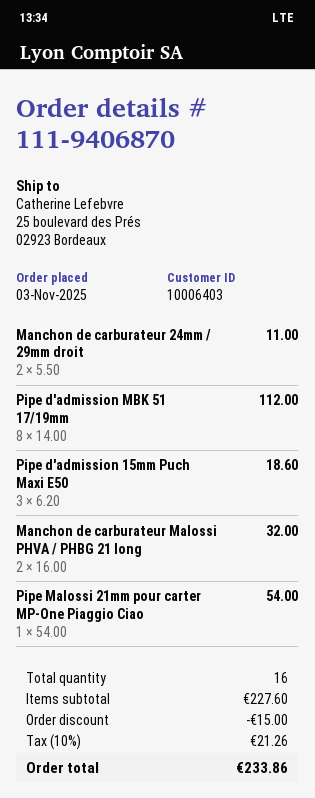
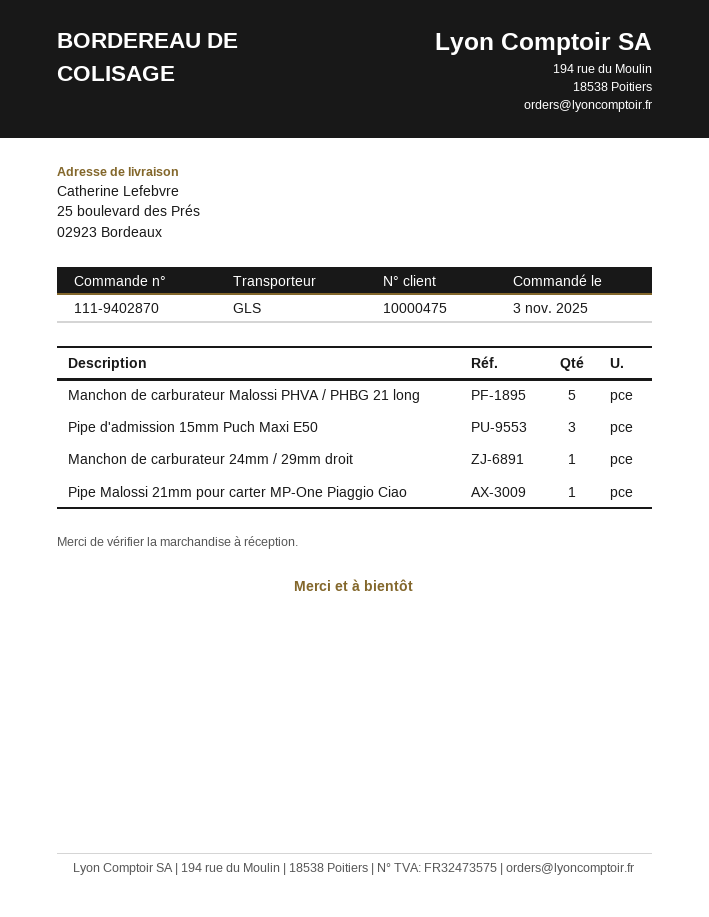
order number: 111-9406870 -> 111-9402870
customer number: 10006403 -> 10000475
Manchon de carburateur 24mm / 29mm droit: 2 -> 1
Pipe d'admission MBK 51 17/19mm: 8 -> none
Manchon de carburateur Malossi PHVA / PHBG 21 long: 2 -> 5

